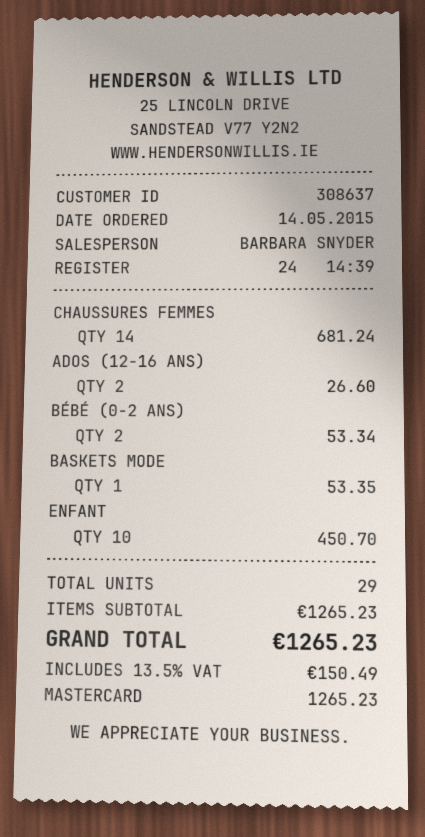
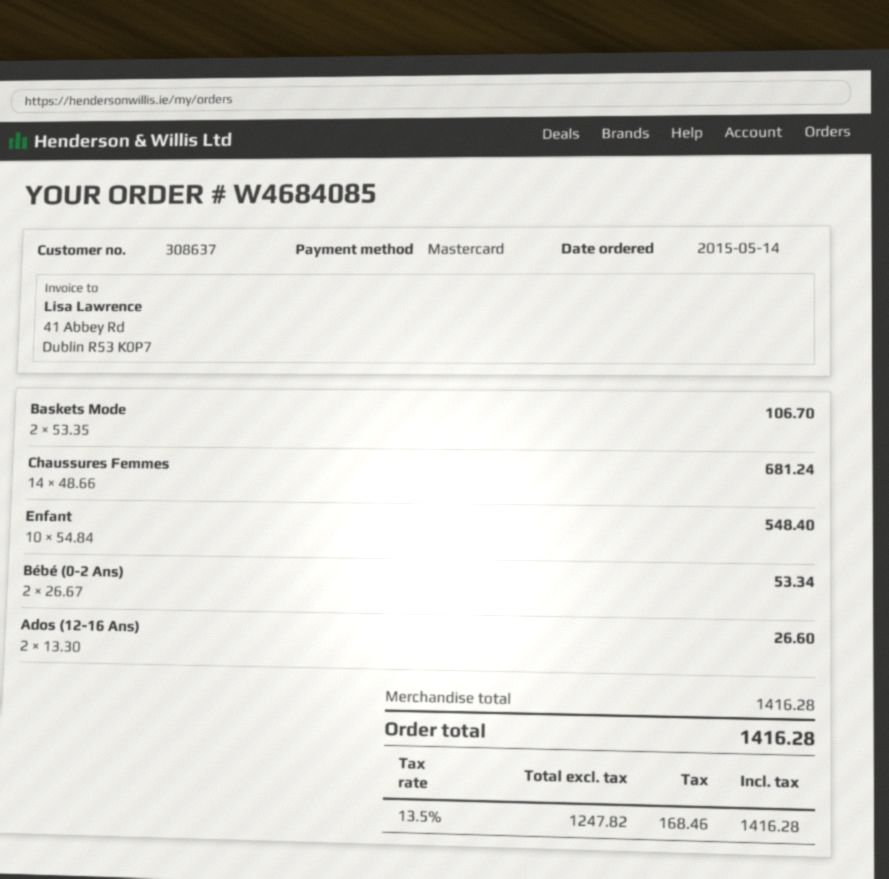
BASKETS MODE: 1 for 53.35 -> 2 for 106.70
ENFANT: 10 for 450.70 -> 10 for 548.40
subtotal: 1265.23 -> 1416.28
tax: 13.5% = 150.49 -> 13.5% = 168.46
total: 1265.23 -> 1416.28

